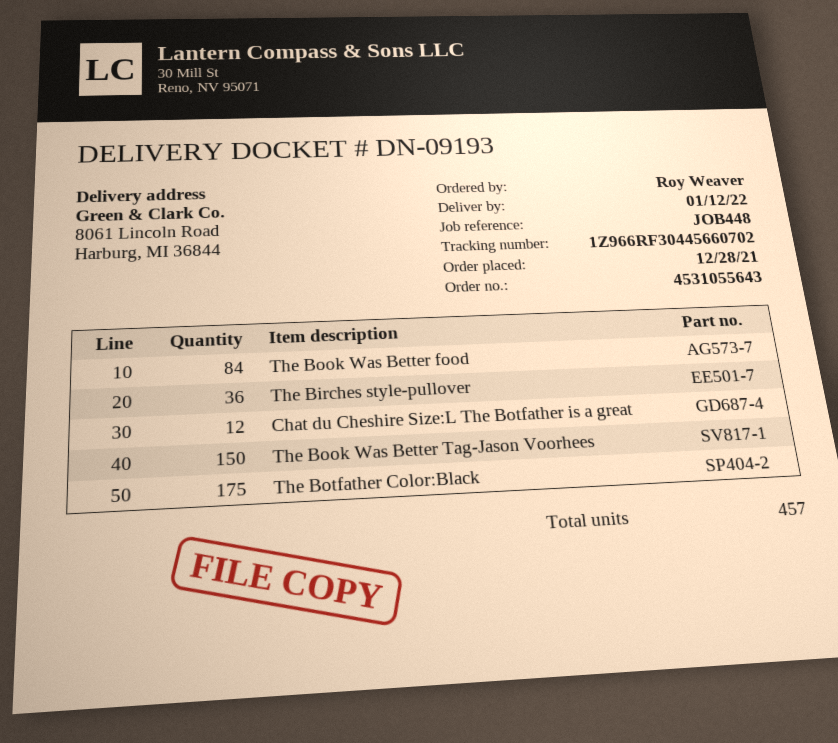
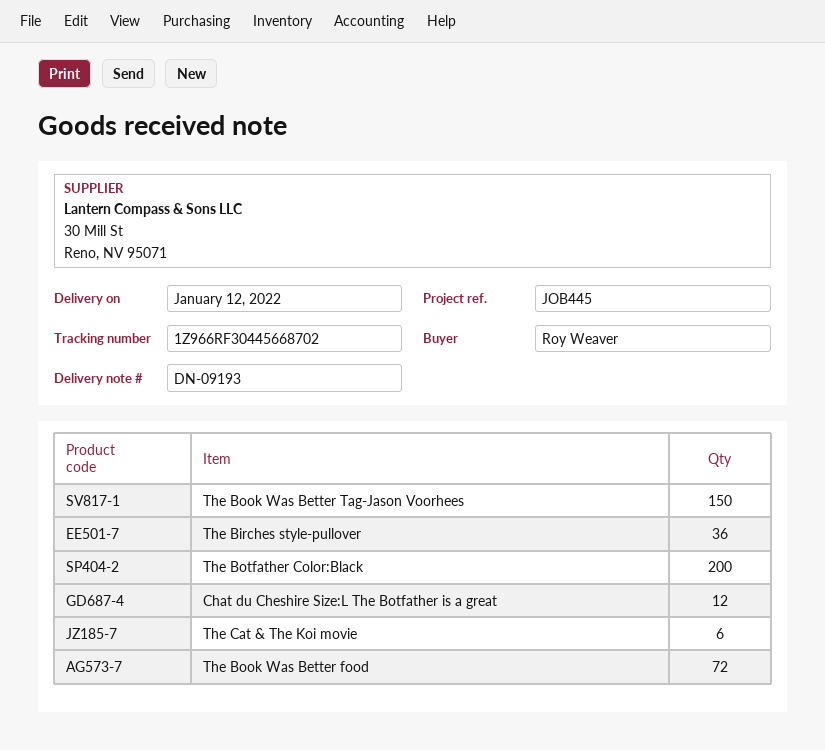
reference: JOB448 -> JOB445
tracking number: 1Z966RF30445660702 -> 1Z966RF30445668702
The Book Was Better food: 84 -> 72
The Botfather Color:Black: 175 -> 200
The Cat & The Koi movie: none -> 6

